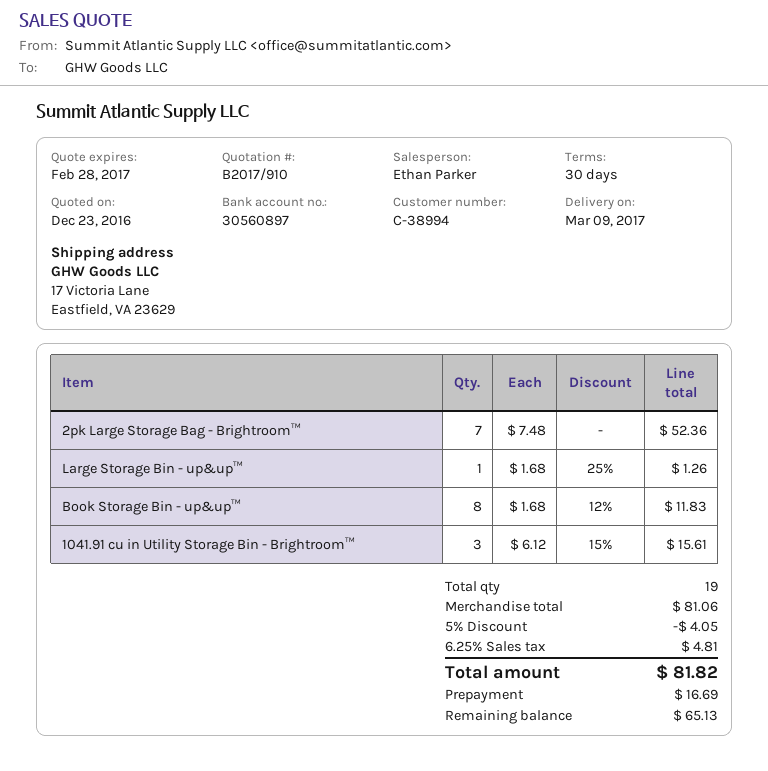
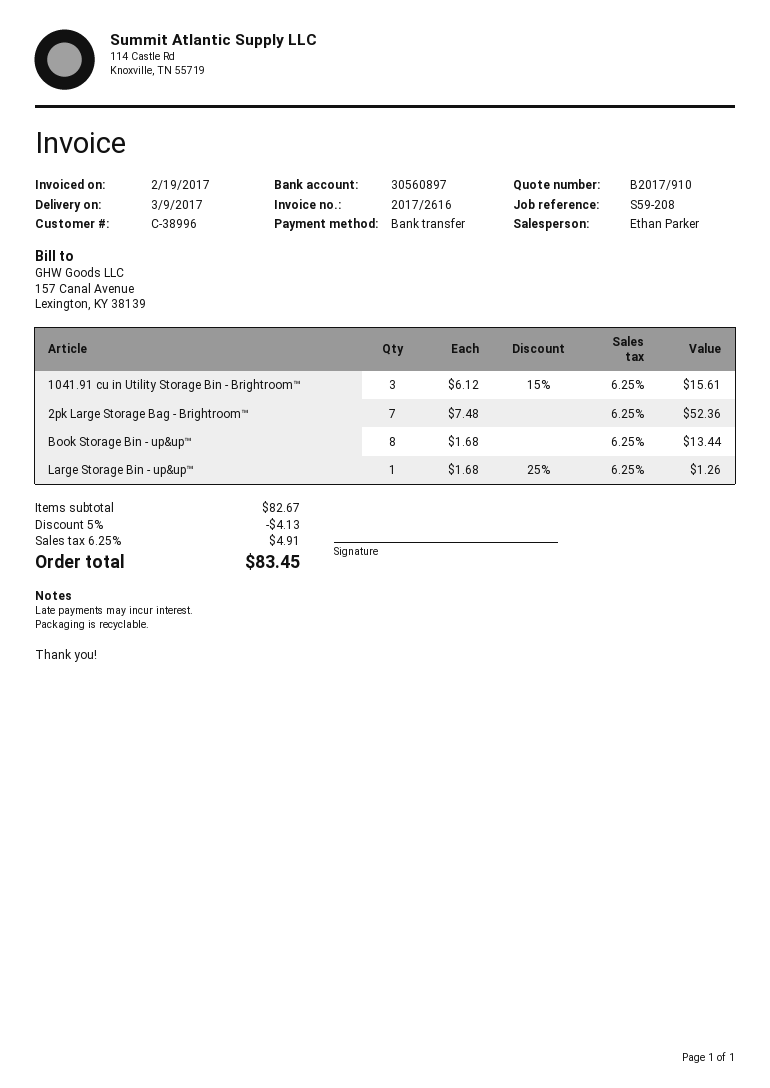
customer number: C-38994 -> C-38996
Book Storage Bin - up&up™: 8 x 1.68 - 12% = 11.83 -> 8 x 1.68 = 13.44
subtotal: 81.06 -> 82.67
discount: 5% = 4.05 -> 5% = 4.13
tax: 6.25% = 4.81 -> 6.25% = 4.91
total: 81.82 -> 83.45

